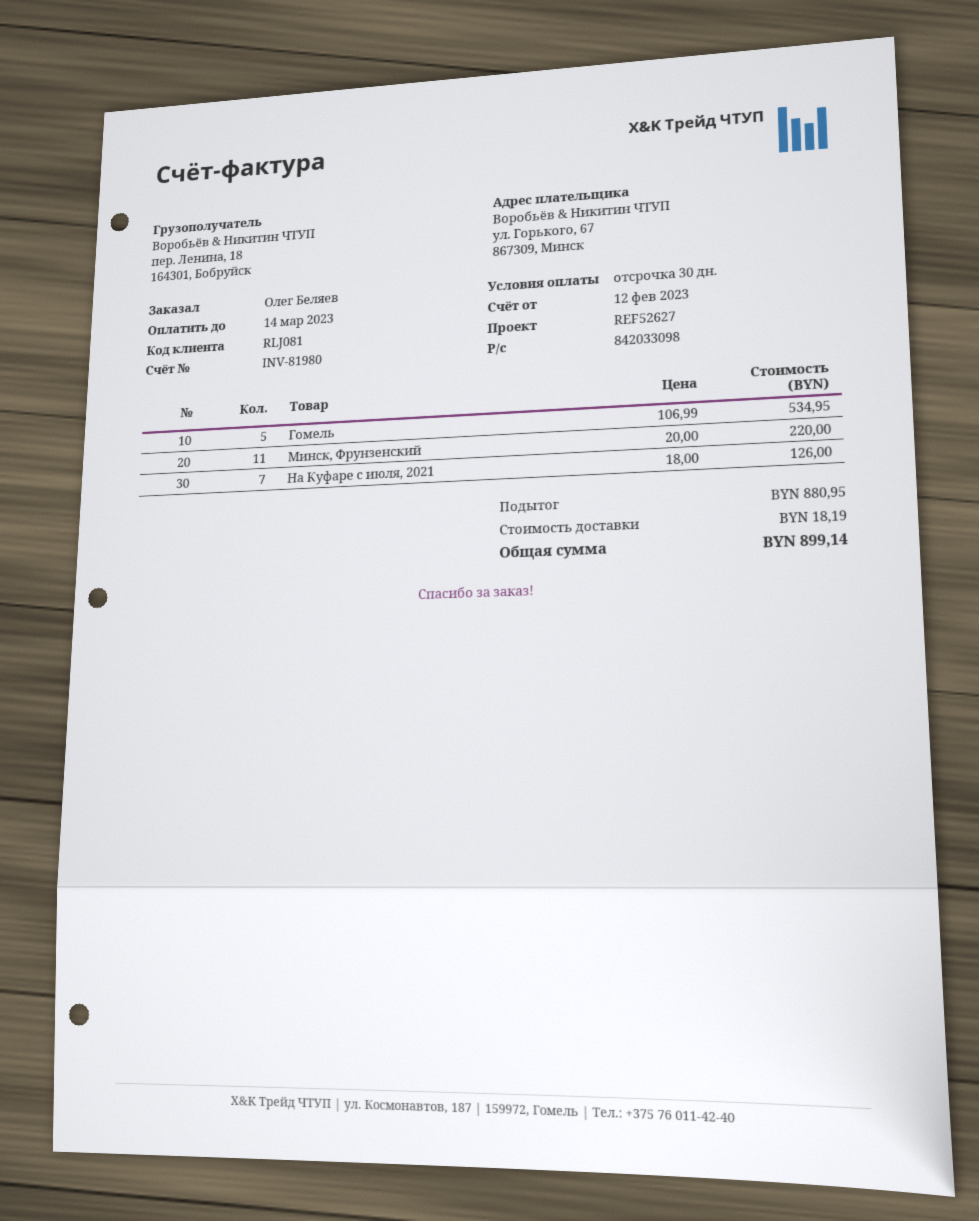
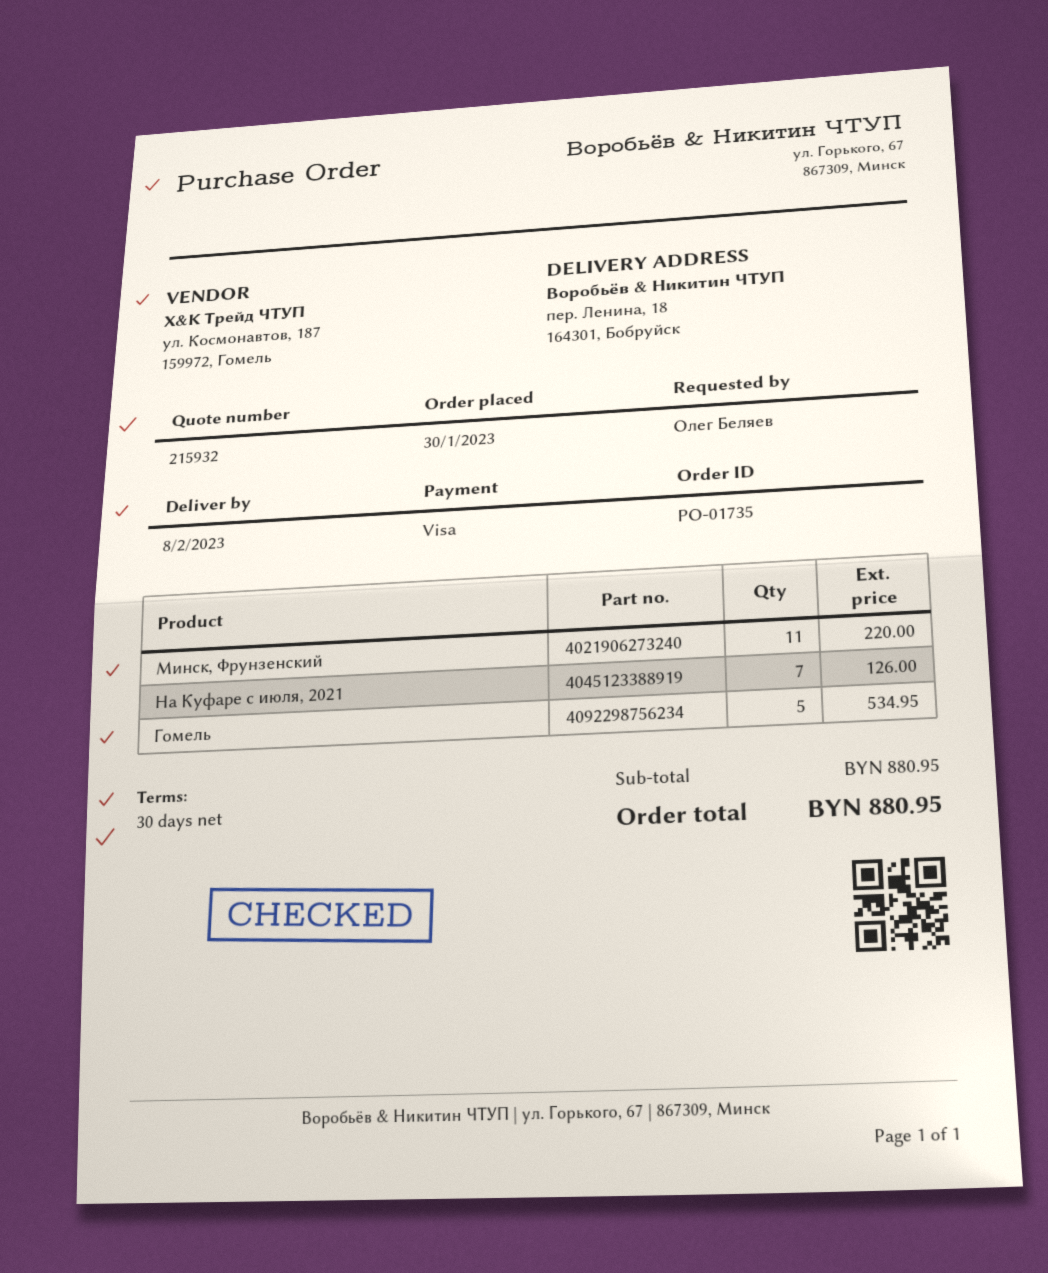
shipping: 18.19 -> none
total: 899.14 -> 880.95

